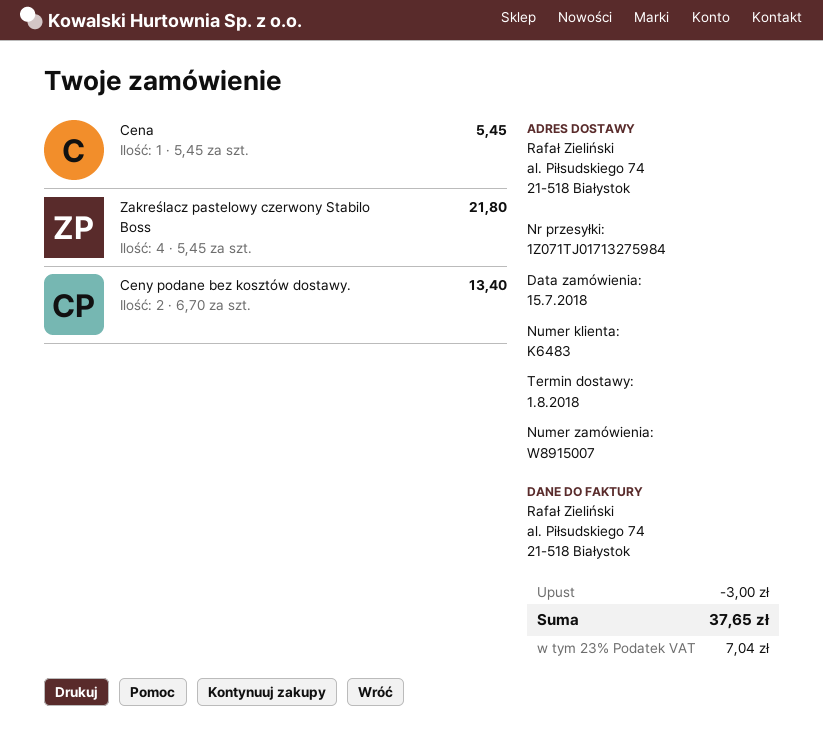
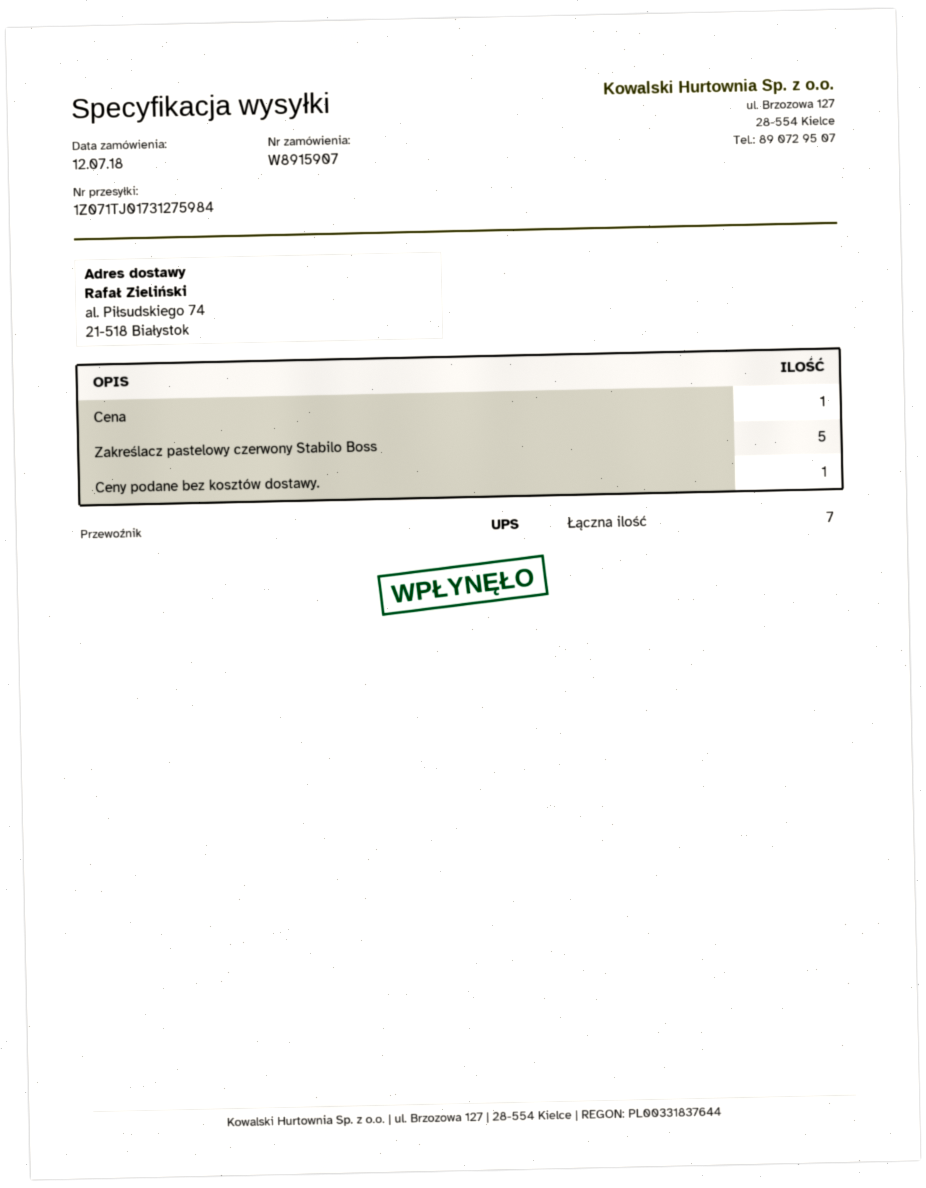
order number: W8915007 -> W8915907
order date: 2018-07-15 -> 2018-07-12
tracking number: 1Z071TJ01713275984 -> 1Z071TJ01731275984
Zakreślacz pastelowy czerwony Stabilo Boss: 4 -> 5
Ceny podane bez kosztów dostawy.: 2 -> 1

